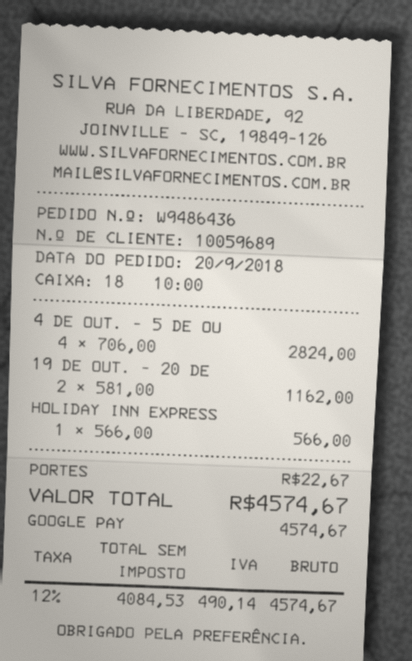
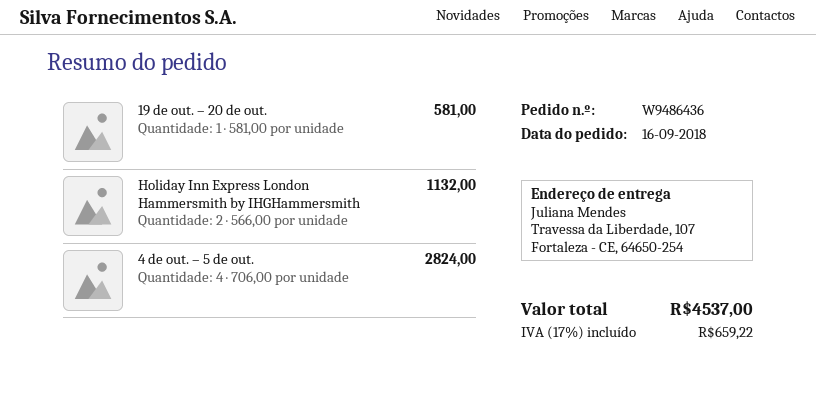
order date: 2018-09-20 -> 2018-09-16
19 DE OUT. – 20 DE: 2 x 581.00 = 1162.00 -> 1 x 581.00 = 581.00
HOLIDAY INN EXPRESS: 1 x 566.00 = 566.00 -> 2 x 566.00 = 1132.00
shipping: 22.67 -> none
tax: 12% = 490.14 -> 17% = 659.22
total: 4574.67 -> 4537.00

